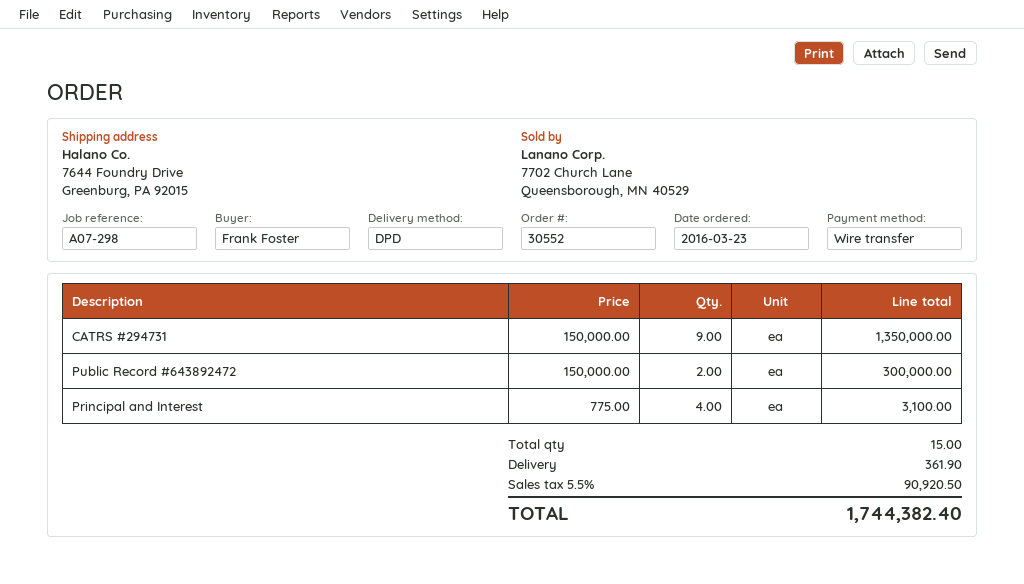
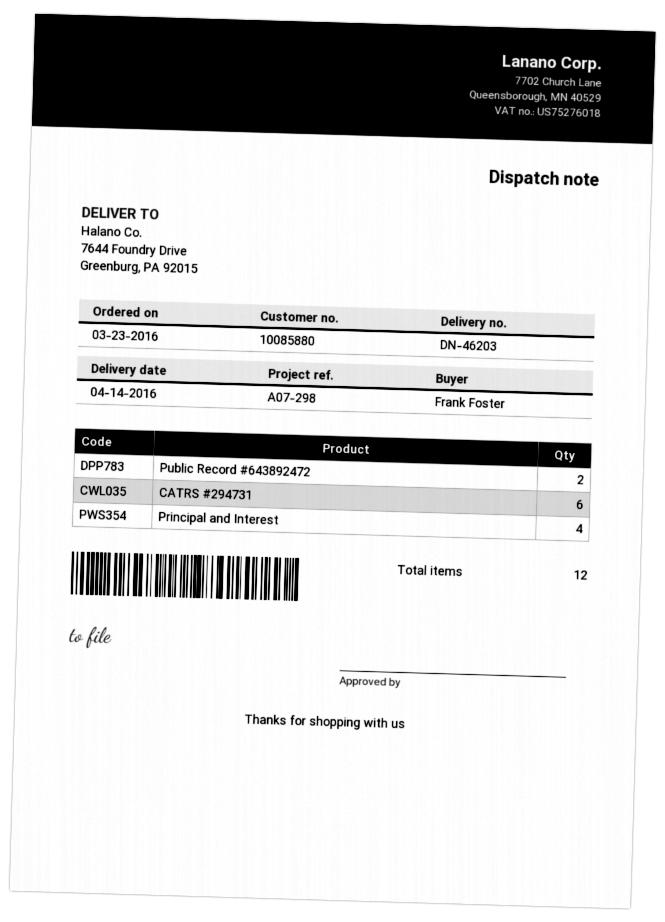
CATRS #294731: 9 -> 6
total quantity: 15 -> 12

